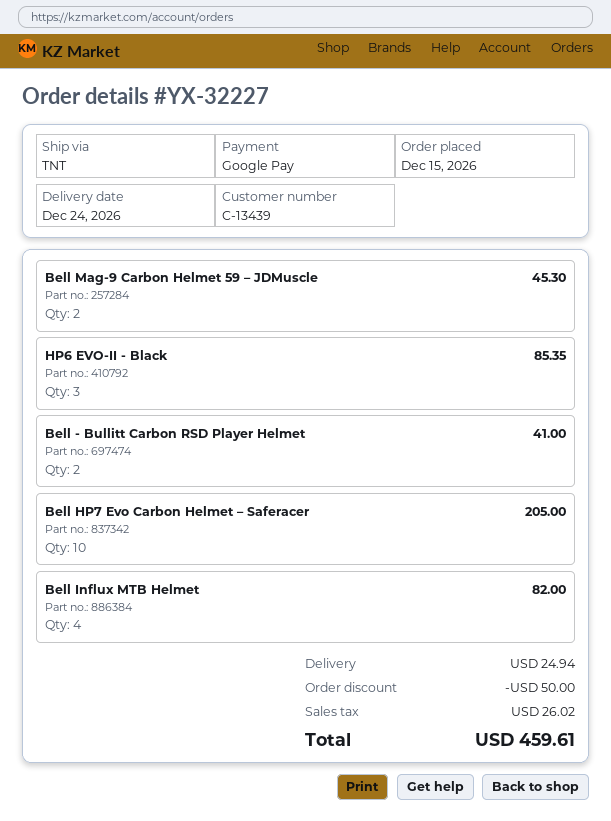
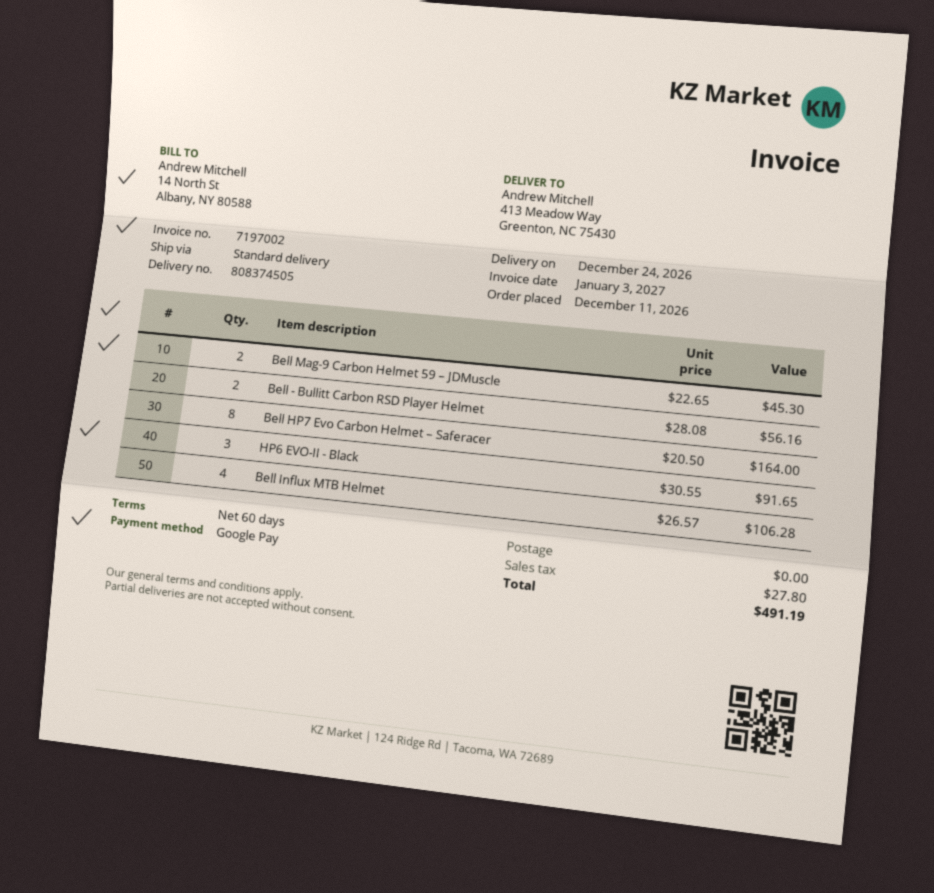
order date: 2026-12-15 -> 2026-12-11
shipping method: TNT -> standard
HP6 EVO-II - Black: 3 for 85.35 -> 3 for 91.65
Bell - Bullitt Carbon RSD Player Helmet: 2 for 41.00 -> 2 for 56.16
Bell HP7 Evo Carbon Helmet – Saferacer: 10 for 205.00 -> 8 for 164.00
Bell Influx MTB Helmet: 4 for 82.00 -> 4 for 106.28
discount: 50.00 -> none
shipping: 24.94 -> 0.00
tax: 26.02 -> 27.80
total: 459.61 -> 491.19

